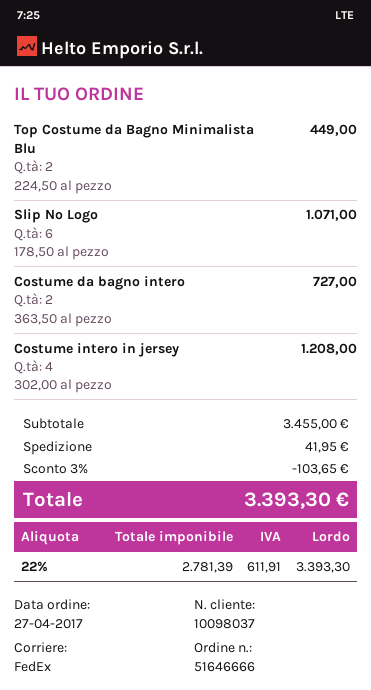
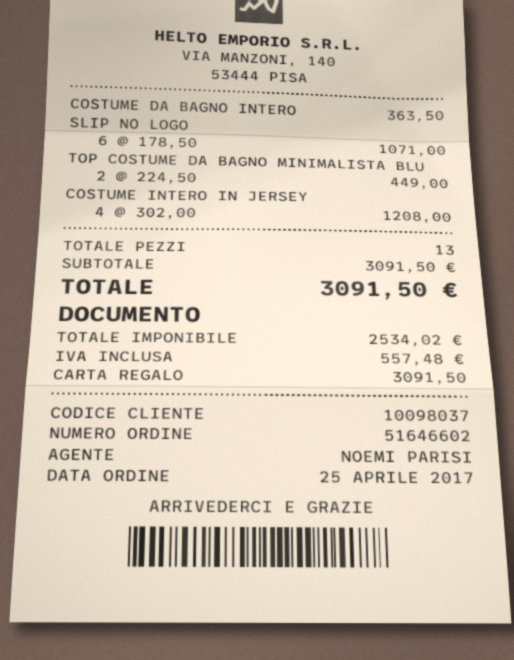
order number: 51646666 -> 51646602
order date: 2017-04-27 -> 2017-04-25
Costume da bagno intero: 2 x 363.50 = 727.00 -> 1 x 363.50 = 363.50
subtotal: 3455.00 -> 3091.50
discount: 3% = 103.65 -> none
shipping: 41.95 -> none
net: 2781.39 -> 2534.02
tax: 611.91 -> 557.48
total: 3393.30 -> 3091.50

